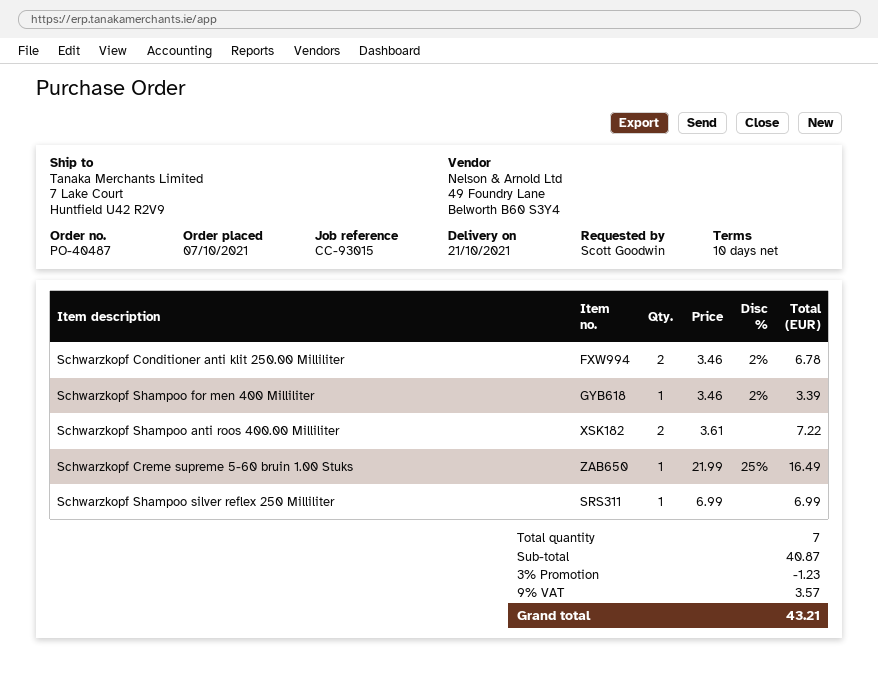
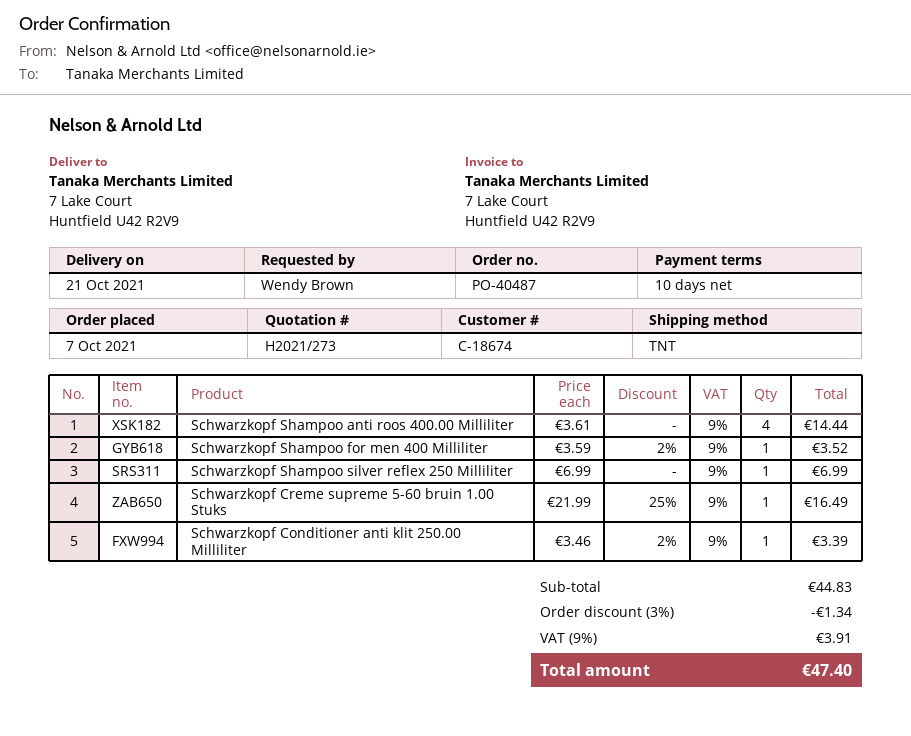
ordered by: Scott Goodwin -> Wendy Brown
Schwarzkopf Conditioner anti klit 250.00 Milliliter: 2 x 3.46 - 2% = 6.78 -> 1 x 3.46 - 2% = 3.39
Schwarzkopf Shampoo for men 400 Milliliter: 1 x 3.46 - 2% = 3.39 -> 1 x 3.59 - 2% = 3.52
Schwarzkopf Shampoo anti roos 400.00 Milliliter: 2 x 3.61 = 7.22 -> 4 x 3.61 = 14.44
subtotal: 40.87 -> 44.83
discount: 3% = 1.23 -> 3% = 1.34
tax: 9% = 3.57 -> 9% = 3.91
total: 43.21 -> 47.40

